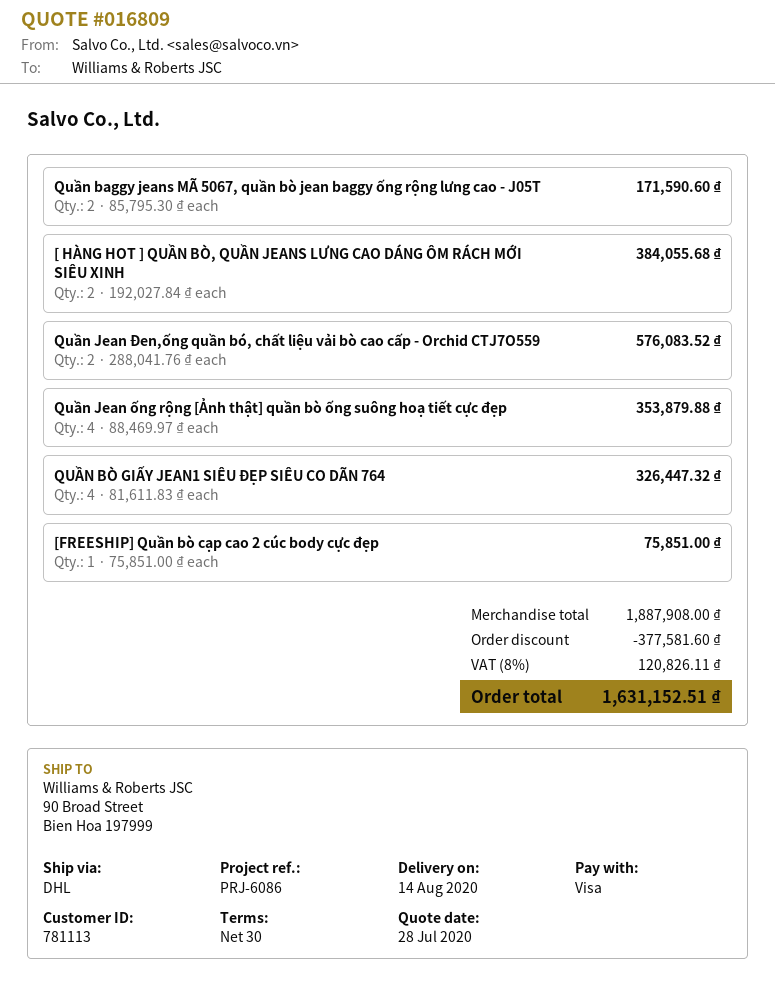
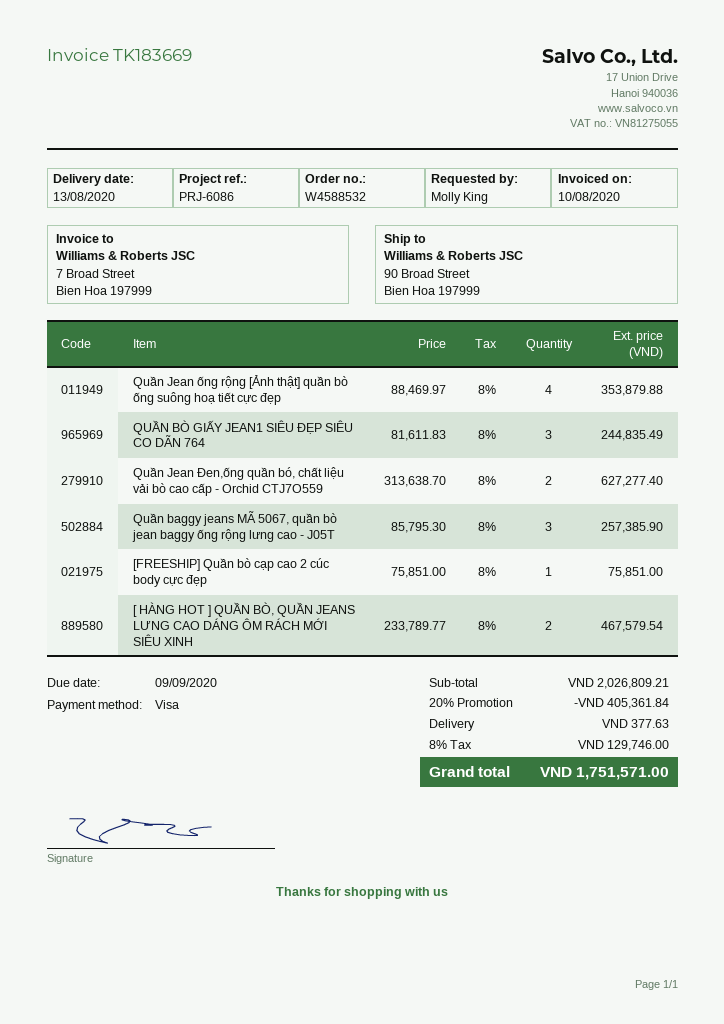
delivery date: 2020-08-14 -> 2020-08-13
Quần baggy jeans MÃ 5067, quần bò jean baggy ống rộng lưng cao - J05T: 2 x 85795.30 = 171590.60 -> 3 x 85795.30 = 257385.90
[ HÀNG HOT ] QUẦN BÒ, QUẦN JEANS LƯNG CAO DÁNG ÔM RÁCH MỚI SIÊU XINH: 2 x 192027.84 = 384055.68 -> 2 x 233789.77 = 467579.54
Quần Jean Đen,ống quần bó, chất liệu vải bò cao cấp - Orchid CTJ7O559: 2 x 288041.76 = 576083.52 -> 2 x 313638.70 = 627277.40
QUẦN BÒ GIẤY JEAN1 SIÊU ĐẸP SIÊU CO DÃN 764: 4 x 81611.83 = 326447.32 -> 3 x 81611.83 = 244835.49
subtotal: 1887908.00 -> 2026809.21
discount: 377581.60 -> 405361.84
shipping: none -> 377.63
tax: 8% = 120826.11 -> 8% = 129746.00
total: 1631152.51 -> 1751571.00

